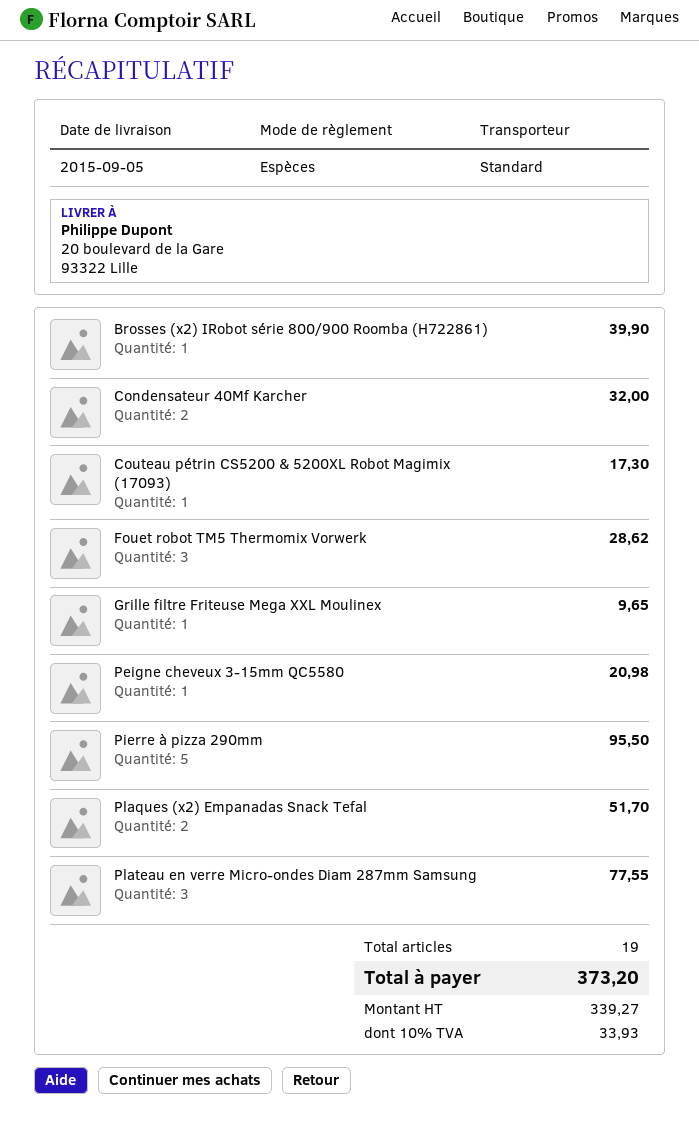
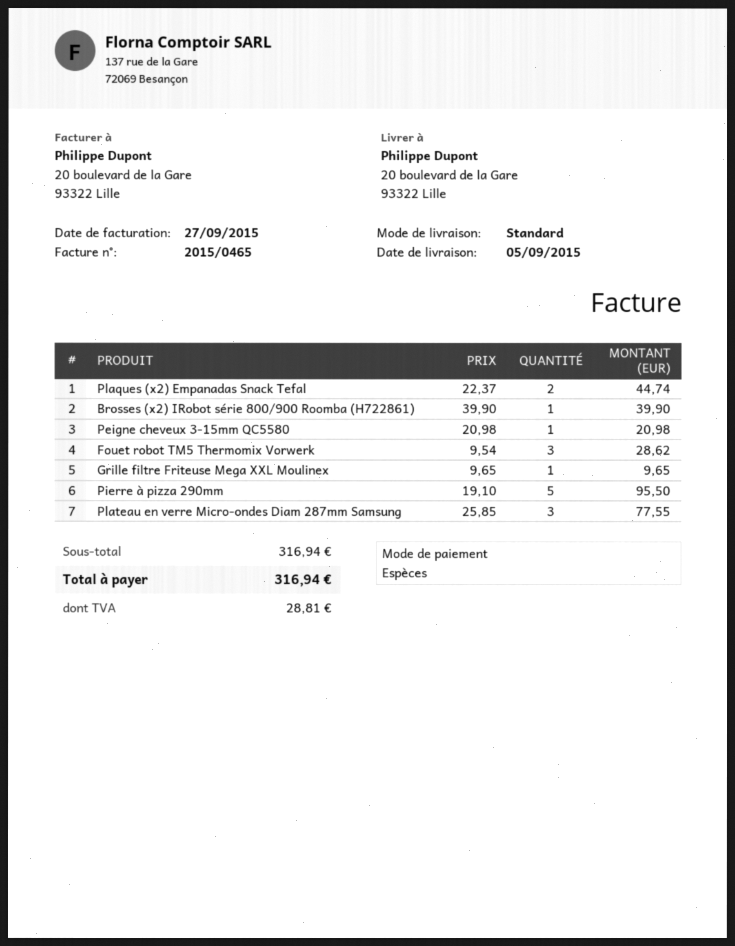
Condensateur 40Mf Karcher: 2 for 32.00 -> none
Couteau pétrin CS5200 & 5200XL Robot Magimix (17093): 1 for 17.30 -> none
Plaques (x2) Empanadas Snack Tefal: 2 for 51.70 -> 2 for 44.74
tax: 33.93 -> 28.81
total: 373.20 -> 316.94

